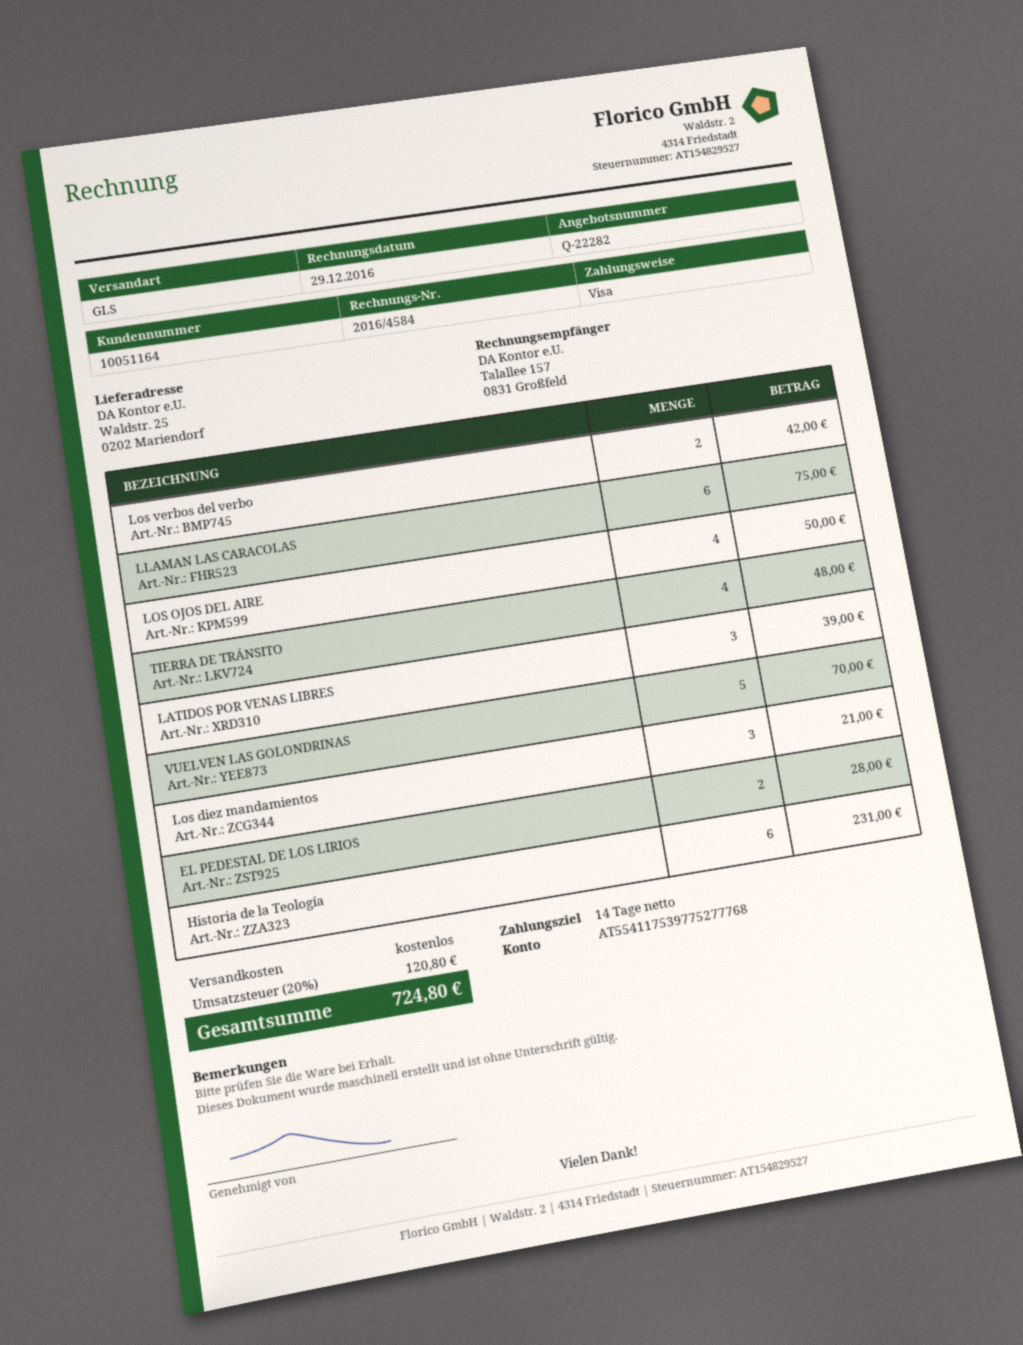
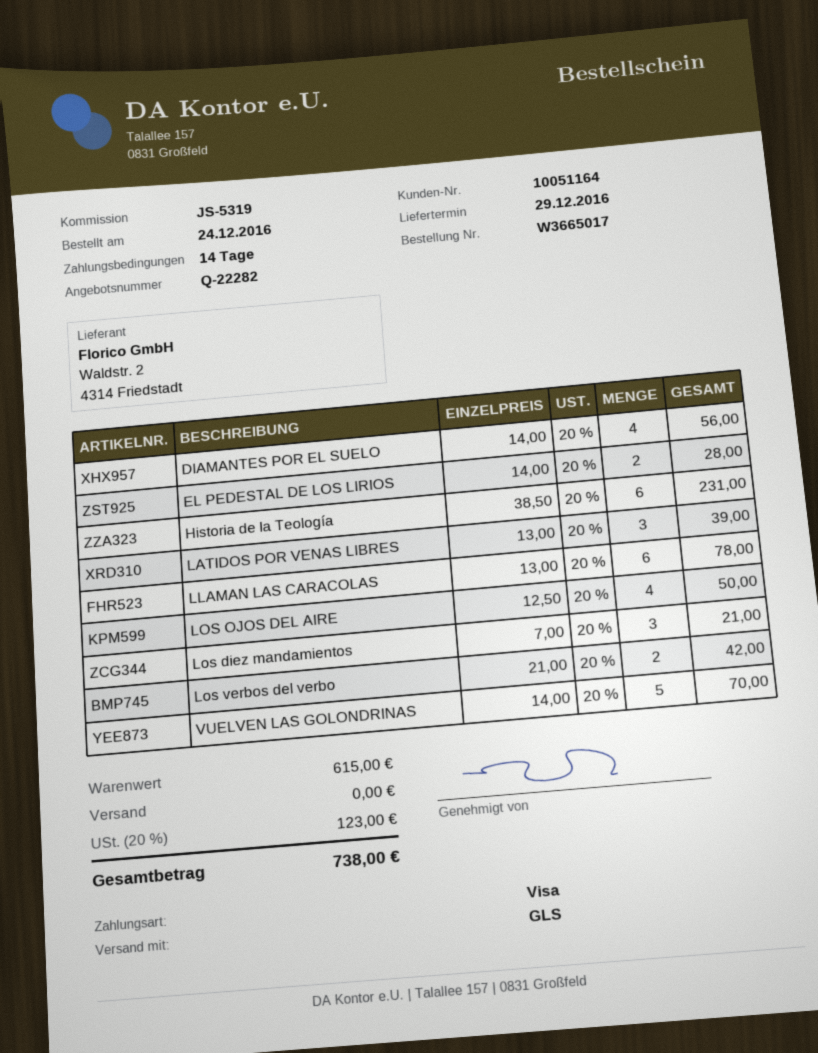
LLAMAN LAS CARACOLAS: 6 for 75.00 -> 6 for 78.00
TIERRA DE TRÁNSITO: 4 for 48.00 -> none
DIAMANTES POR EL SUELO: none -> 4 for 56.00
tax: 20% = 120.80 -> 20% = 123.00
total: 724.80 -> 738.00

